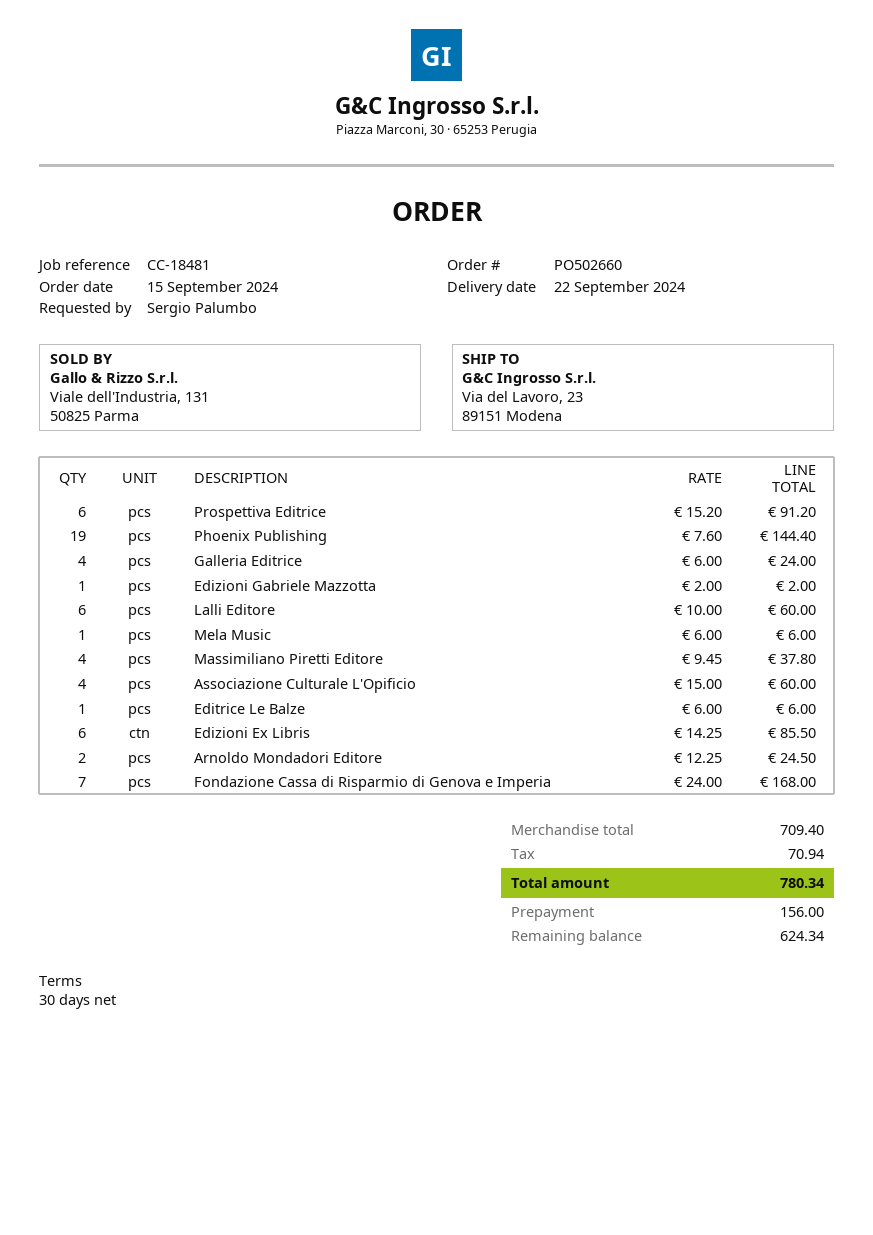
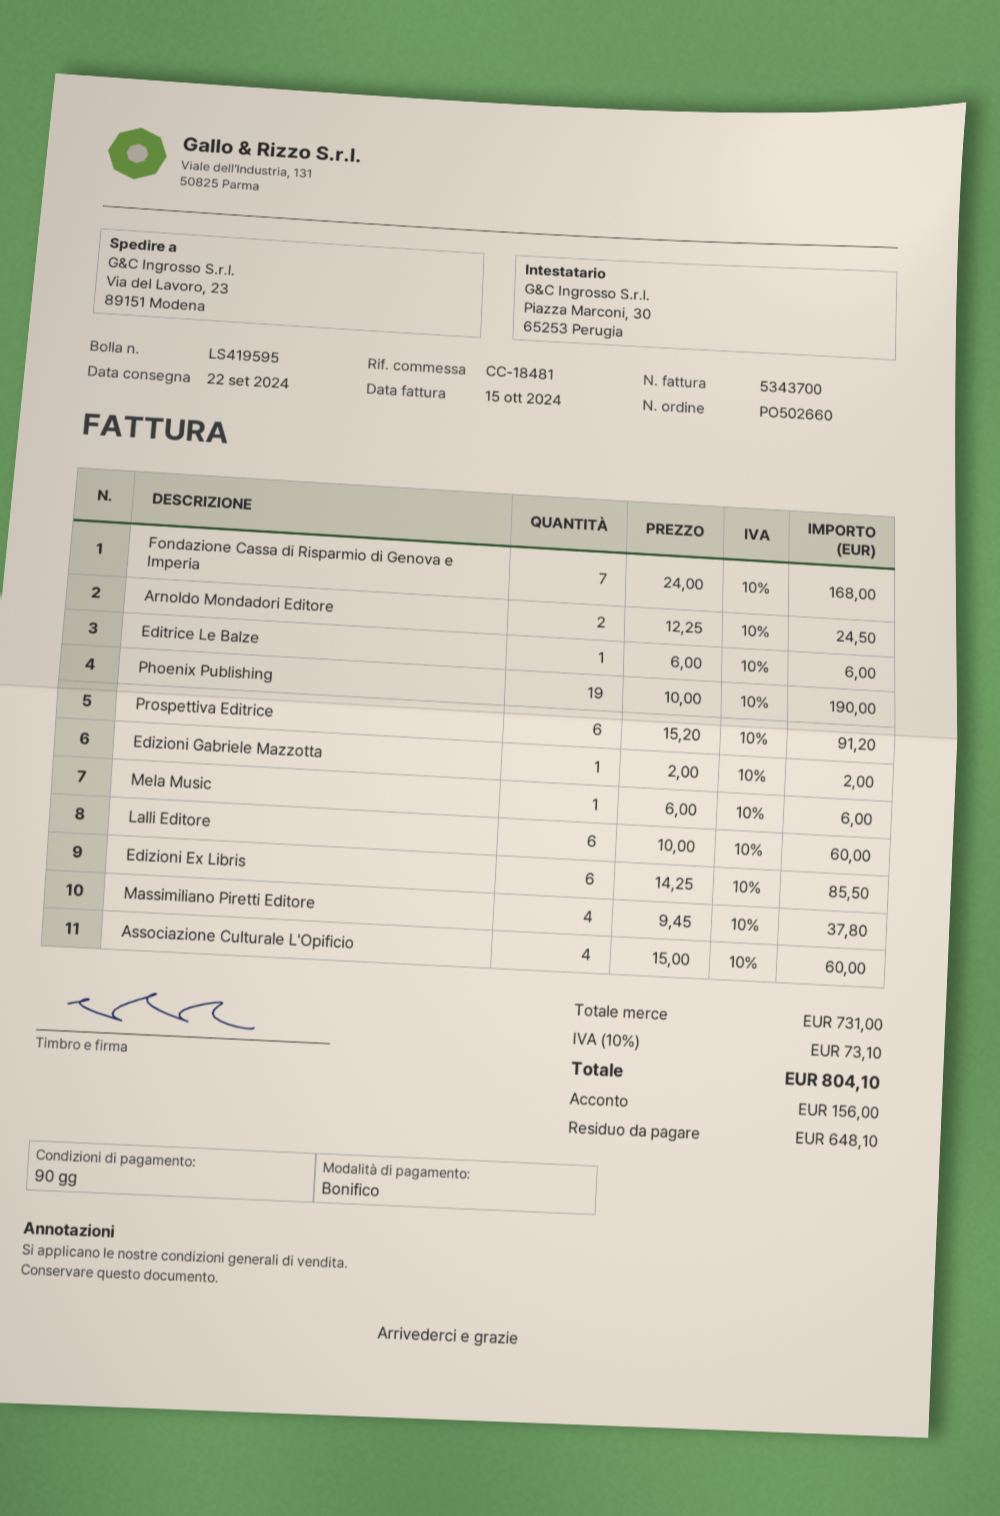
payment terms: 30 days -> 90 days
Phoenix Publishing: 19 x 7.60 = 144.40 -> 19 x 10.00 = 190.00
Galleria Editrice: 4 x 6.00 = 24.00 -> none
subtotal: 709.40 -> 731.00
tax: 70.94 -> 73.10
total: 780.34 -> 804.10
balance: 624.34 -> 648.10

